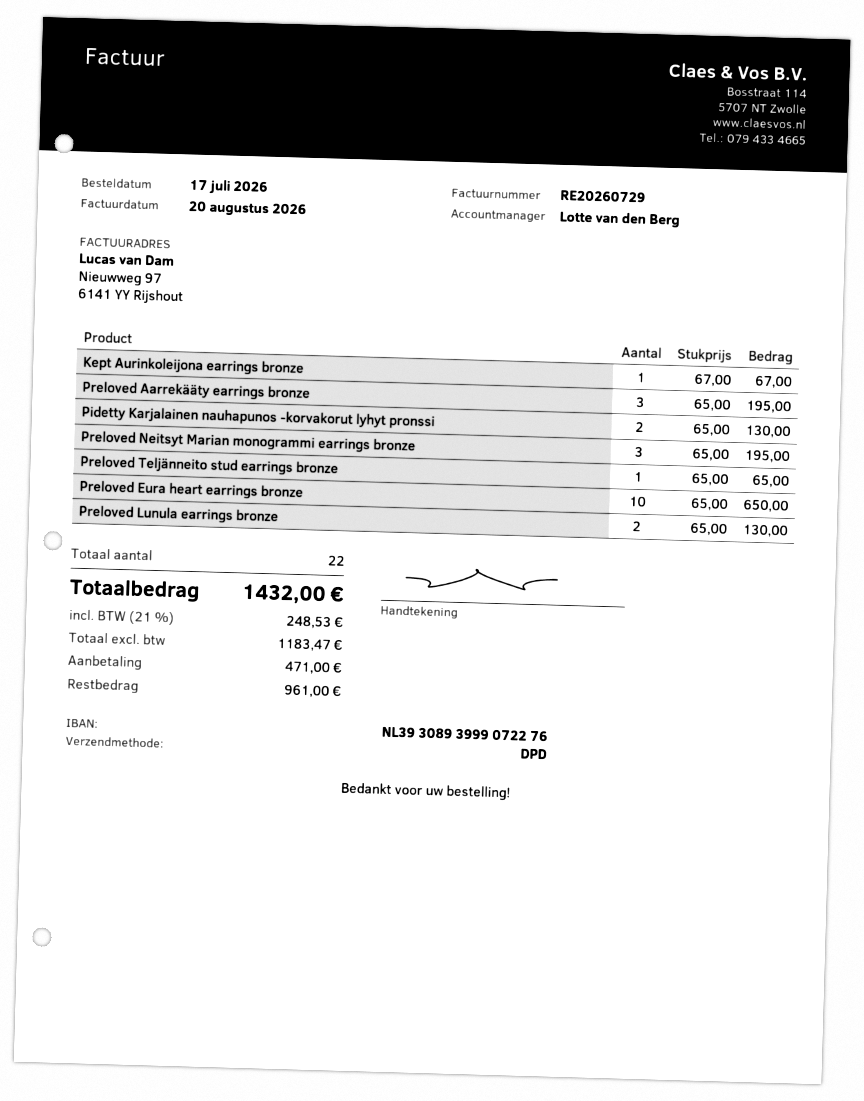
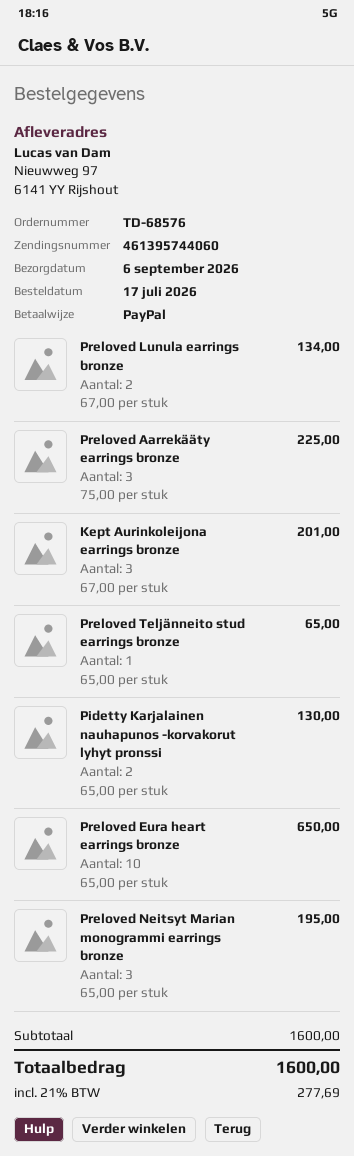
Kept Aurinkoleijona earrings bronze: 1 x 67.00 = 67.00 -> 3 x 67.00 = 201.00
Preloved Aarrekääty earrings bronze: 3 x 65.00 = 195.00 -> 3 x 75.00 = 225.00
Preloved Lunula earrings bronze: 2 x 65.00 = 130.00 -> 2 x 67.00 = 134.00
tax: 21% = 248.53 -> 21% = 277.69
total: 1432.00 -> 1600.00

